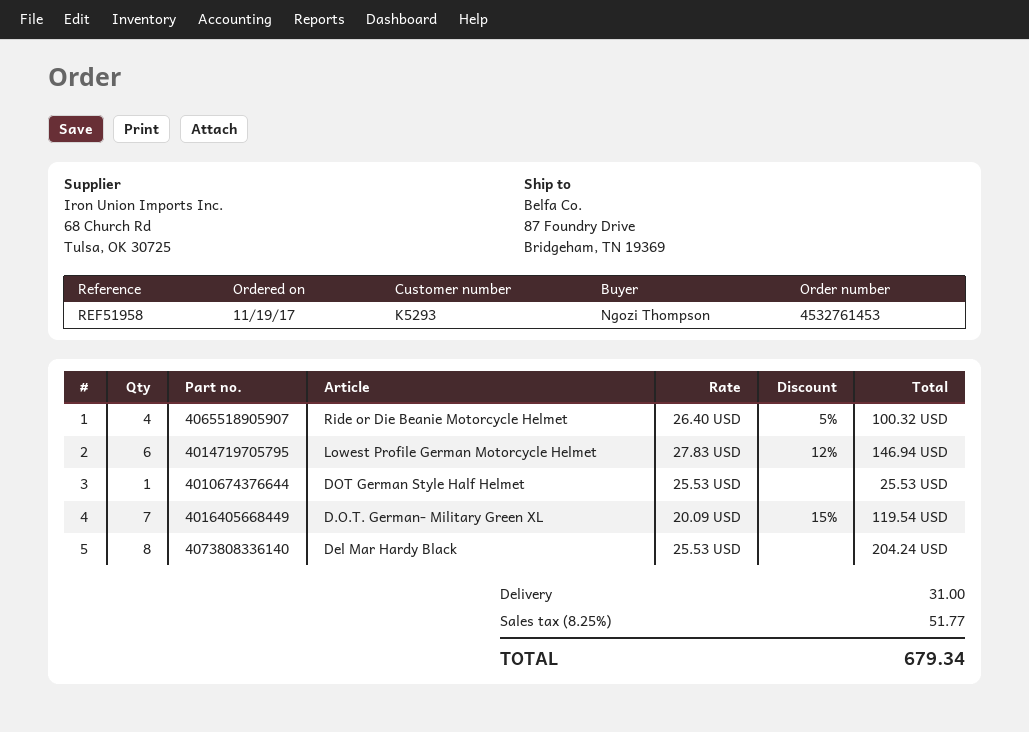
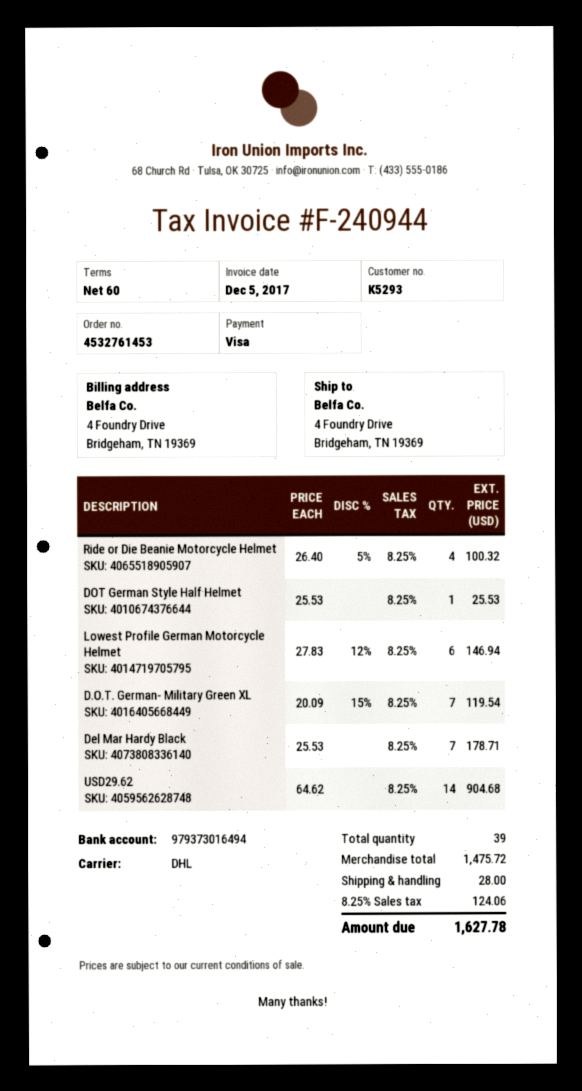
ship to: 87 Foundry Drive, Bridgeham, TN 19369 -> 4 Foundry Drive, Bridgeham, TN 19369
Del Mar Hardy Black: 8 x 25.53 = 204.24 -> 7 x 25.53 = 178.71
USD29.62: none -> 14 x 64.62 = 904.68
shipping: 31.00 -> 28.00
tax: 8.25% = 51.77 -> 8.25% = 124.06
total: 679.34 -> 1627.78

